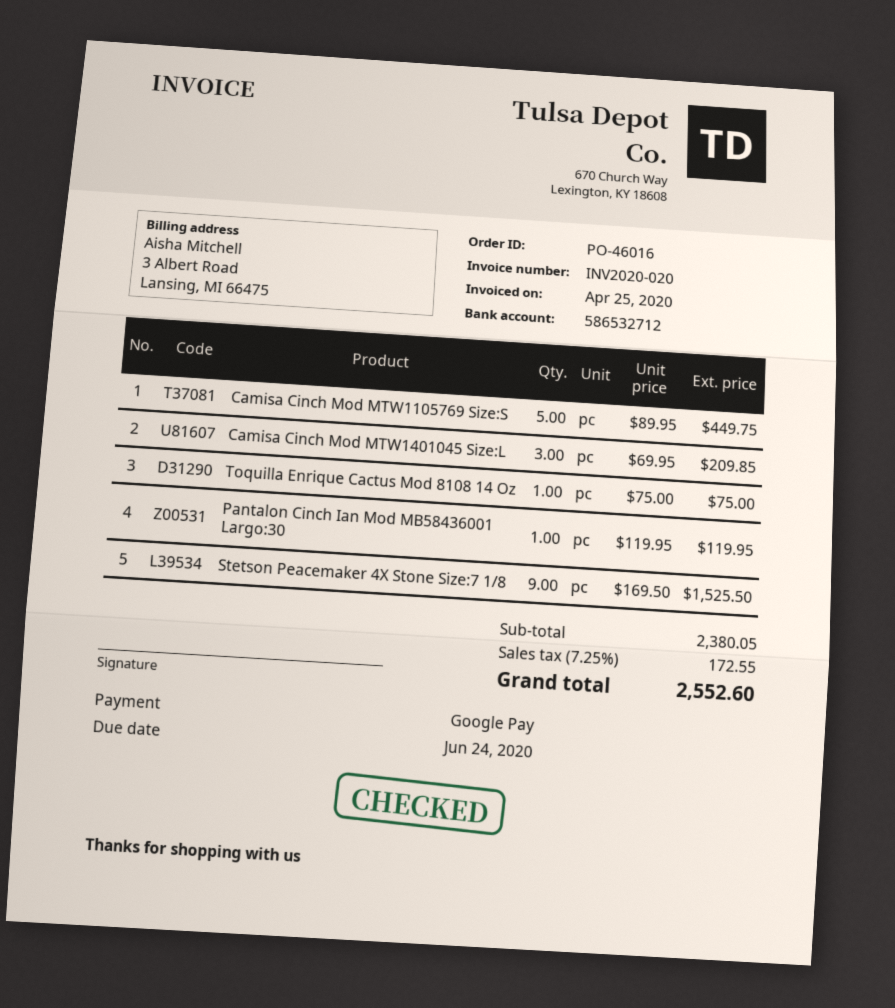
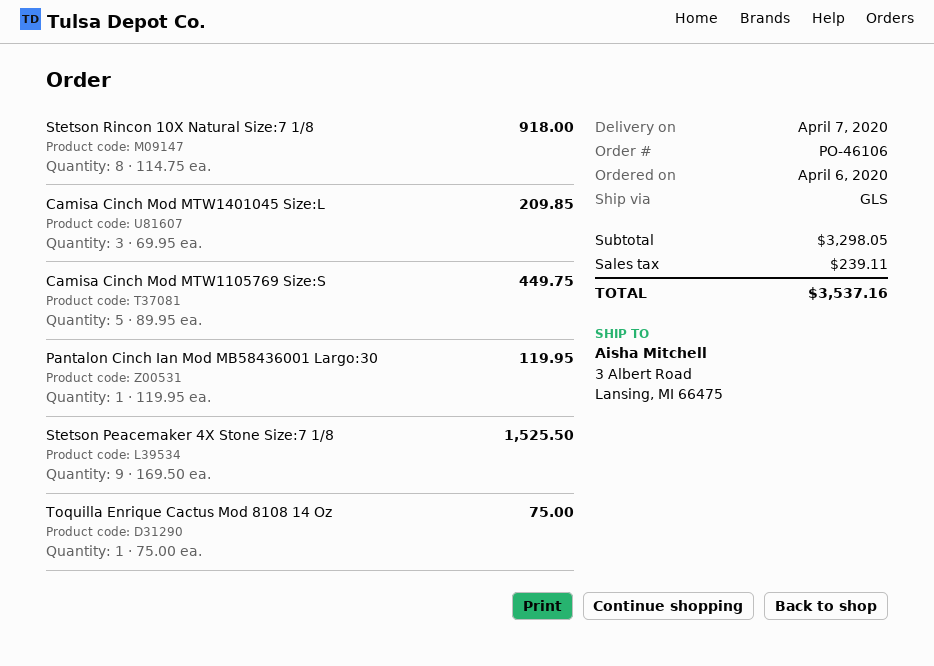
order number: PO-46016 -> PO-46106
Stetson Rincon 10X Natural Size:7 1/8: none -> 8 x 114.75 = 918.00
subtotal: 2380.05 -> 3298.05
tax: 172.55 -> 239.11
total: 2552.60 -> 3537.16

